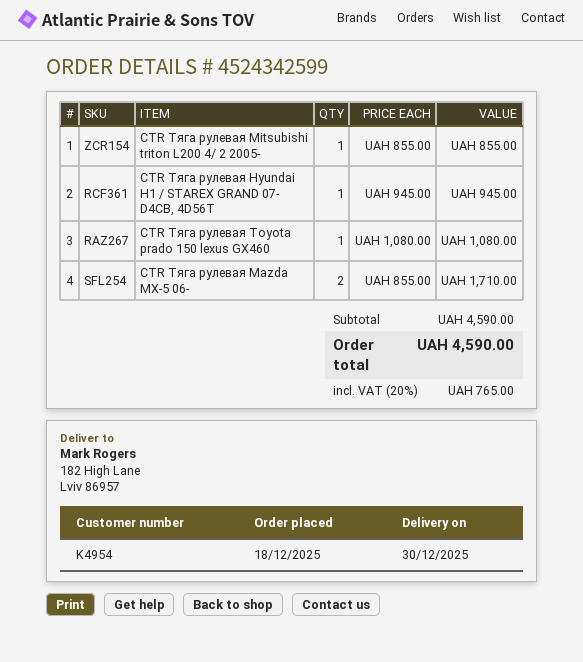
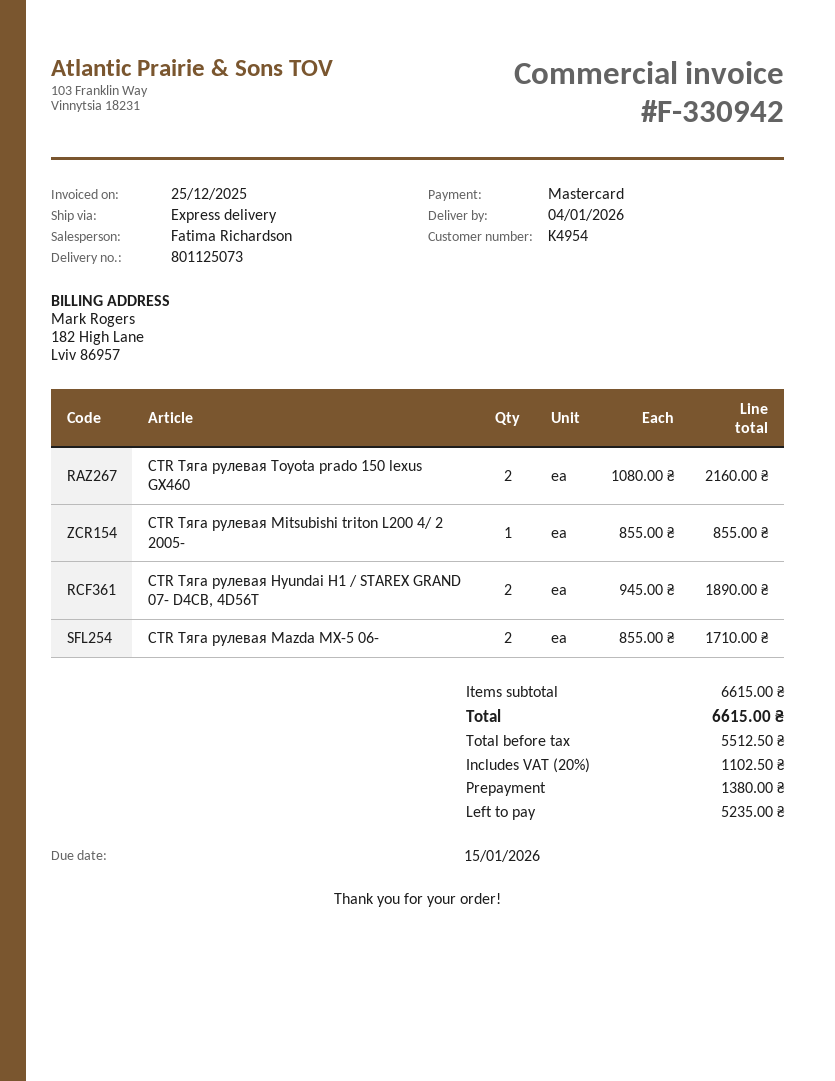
delivery date: 2025-12-30 -> 2026-01-04
CTR Тяга рулевая Hyundai H1 / STAREX GRAND 07- D4CB, 4D56T: 1 x 945.00 = 945.00 -> 2 x 945.00 = 1890.00
CTR Тяга рулевая Toyota prado 150 lexus GX460: 1 x 1080.00 = 1080.00 -> 2 x 1080.00 = 2160.00
subtotal: 4590.00 -> 6615.00
tax: 20% = 765.00 -> 20% = 1102.50
total: 4590.00 -> 6615.00

